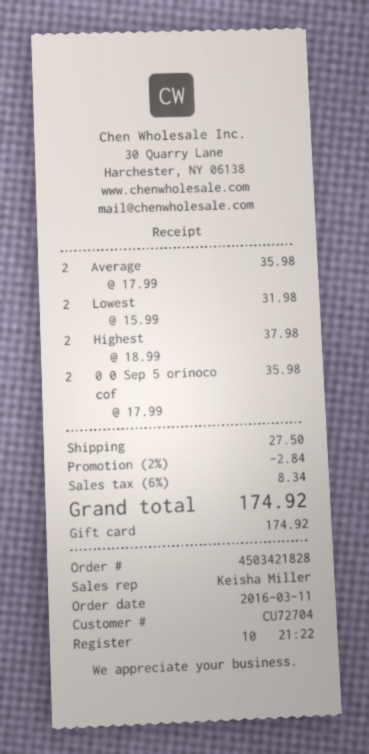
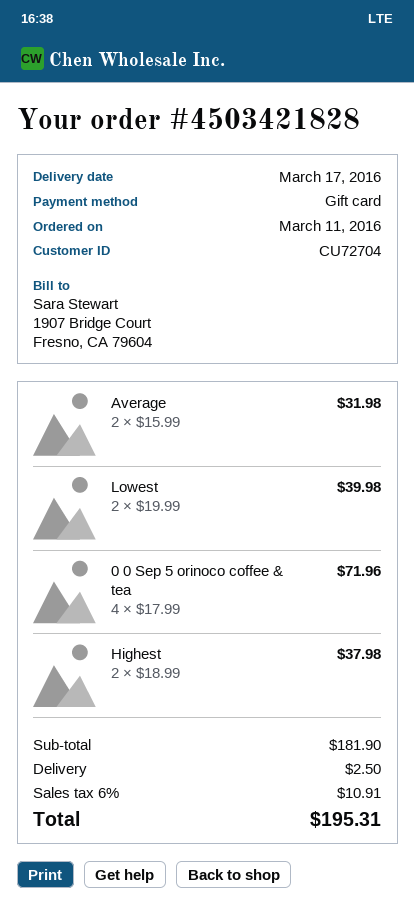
Average: 2 x 17.99 = 35.98 -> 2 x 15.99 = 31.98
Lowest: 2 x 15.99 = 31.98 -> 2 x 19.99 = 39.98
0 0 Sep 5 orinoco cof: 2 x 17.99 = 35.98 -> 4 x 17.99 = 71.96
discount: 2% = 2.84 -> none
shipping: 27.50 -> 2.50
tax: 6% = 8.34 -> 6% = 10.91
total: 174.92 -> 195.31

